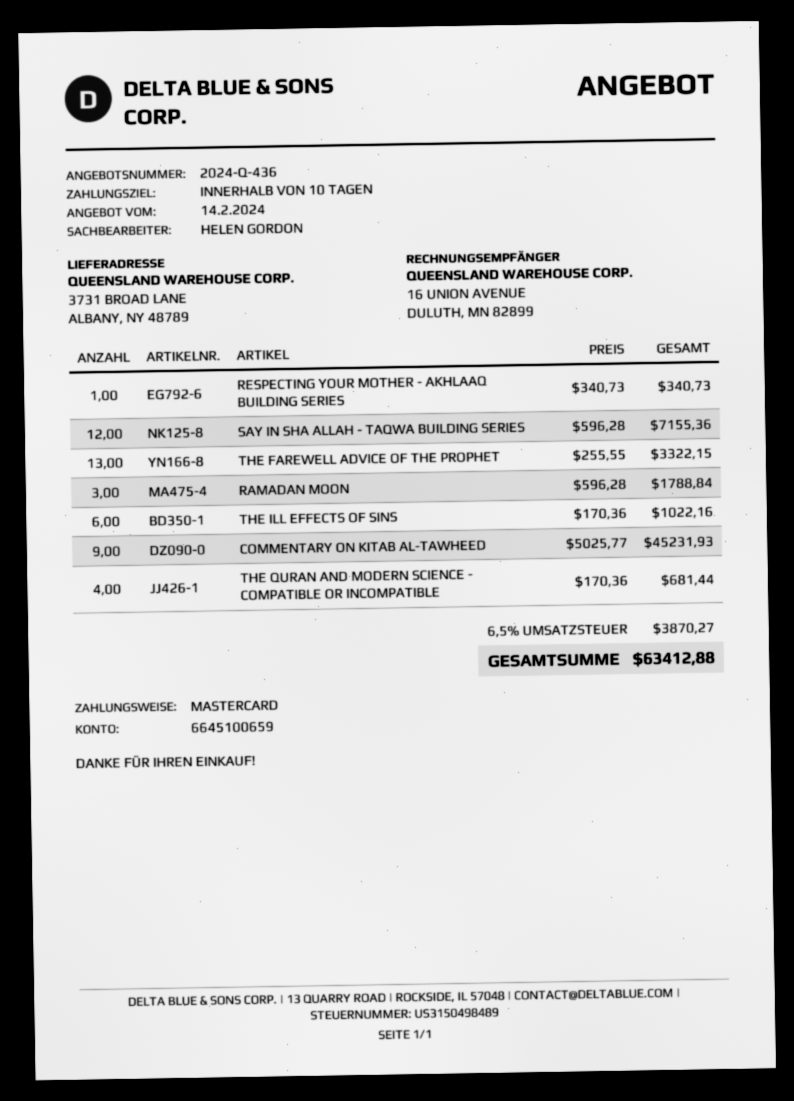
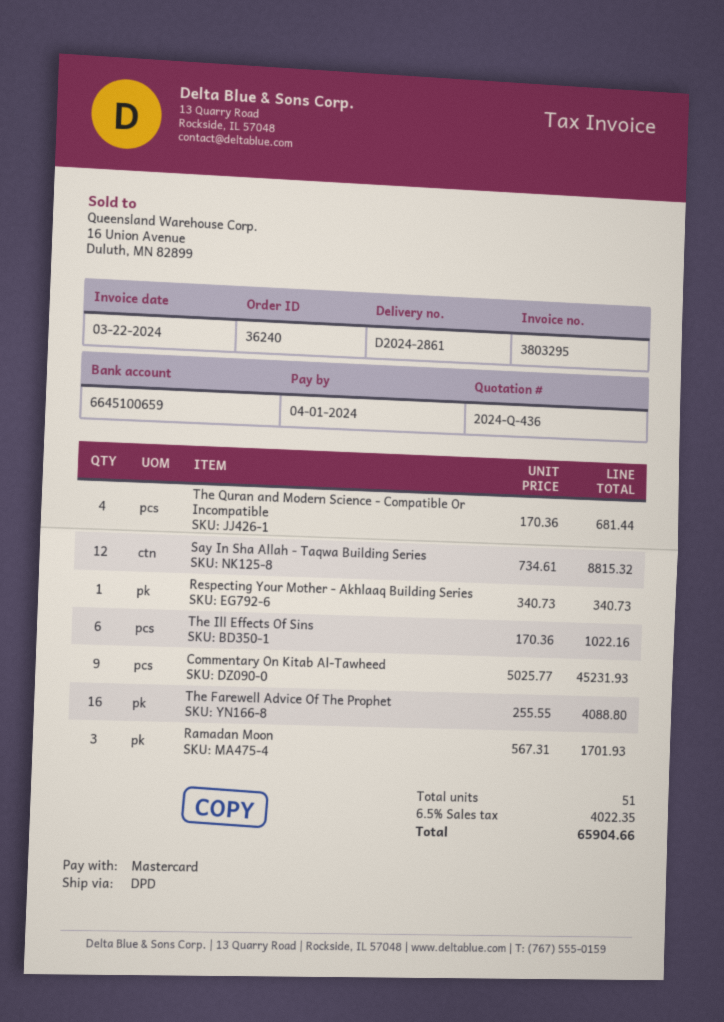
SAY IN SHA ALLAH - TAQWA BUILDING SERIES: 12 x 596.28 = 7155.36 -> 12 x 734.61 = 8815.32
THE FAREWELL ADVICE OF THE PROPHET: 13 x 255.55 = 3322.15 -> 16 x 255.55 = 4088.80
RAMADAN MOON: 3 x 596.28 = 1788.84 -> 3 x 567.31 = 1701.93
tax: 6.5% = 3870.27 -> 6.5% = 4022.35
total: 63412.88 -> 65904.66

